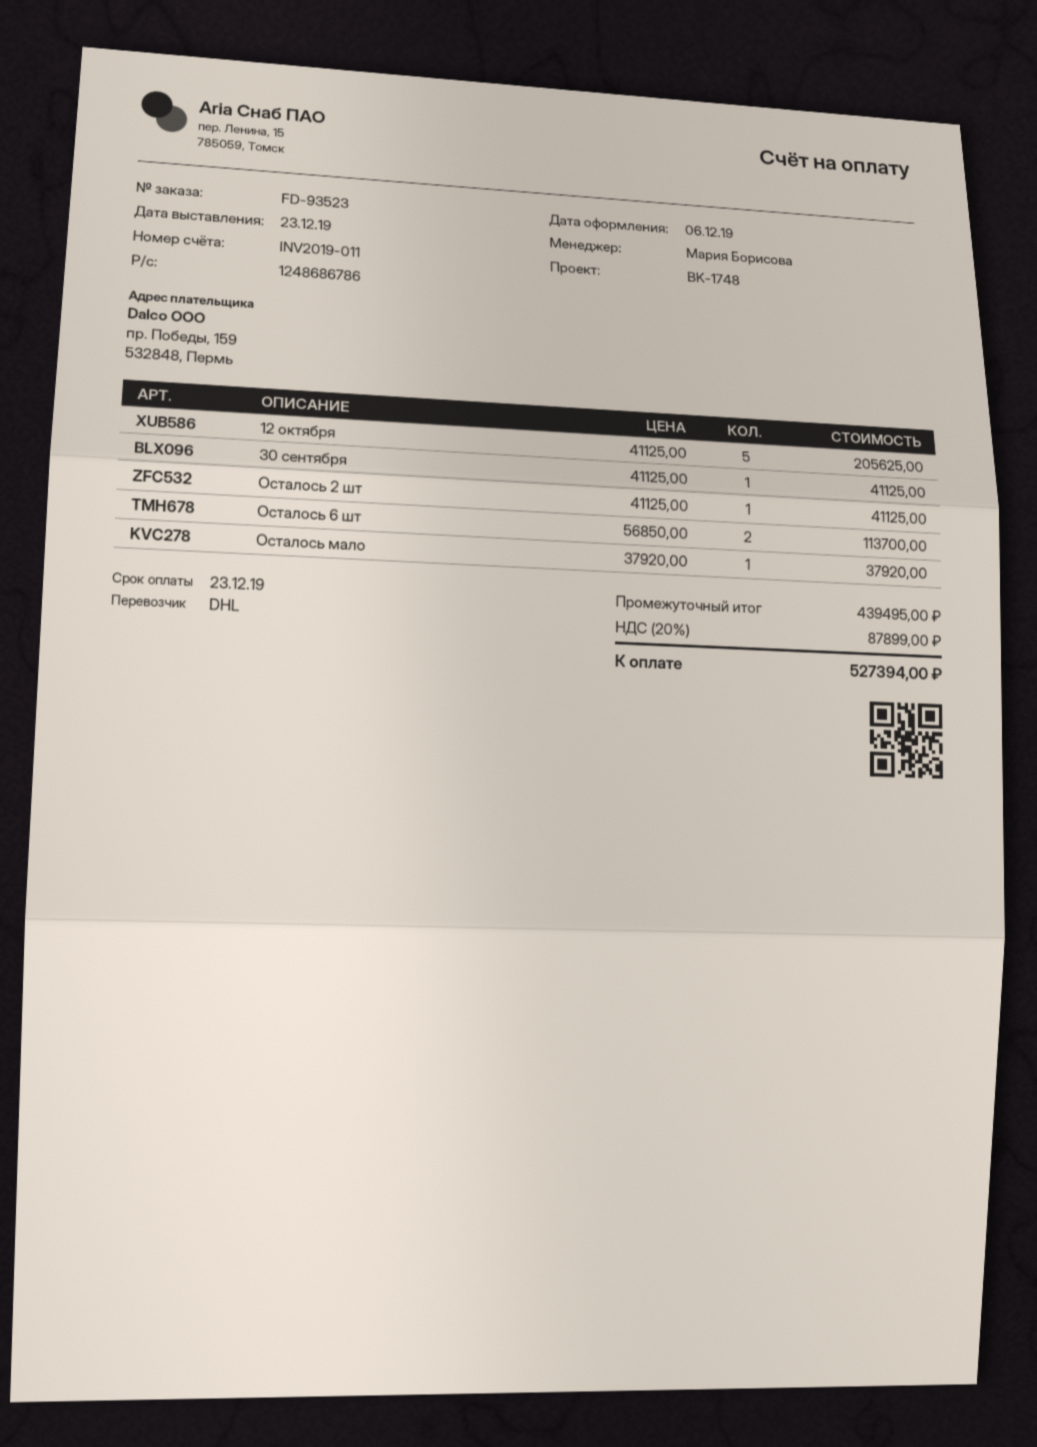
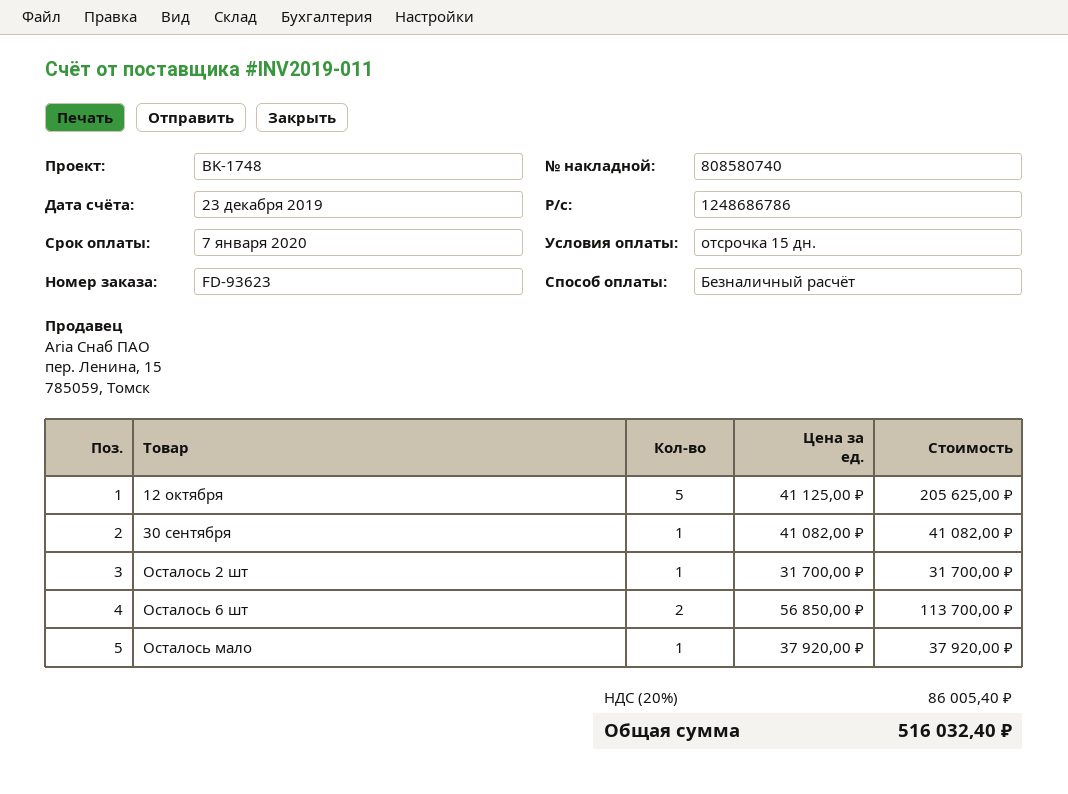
order number: FD-93523 -> FD-93623
due date: 2019-12-23 -> 2020-01-07
30 сентября: 1 x 41125.00 = 41125.00 -> 1 x 41082.00 = 41082.00
Осталось 2 шт: 1 x 41125.00 = 41125.00 -> 1 x 31700.00 = 31700.00
tax: 20% = 87899.00 -> 20% = 86005.40
total: 527394.00 -> 516032.40

